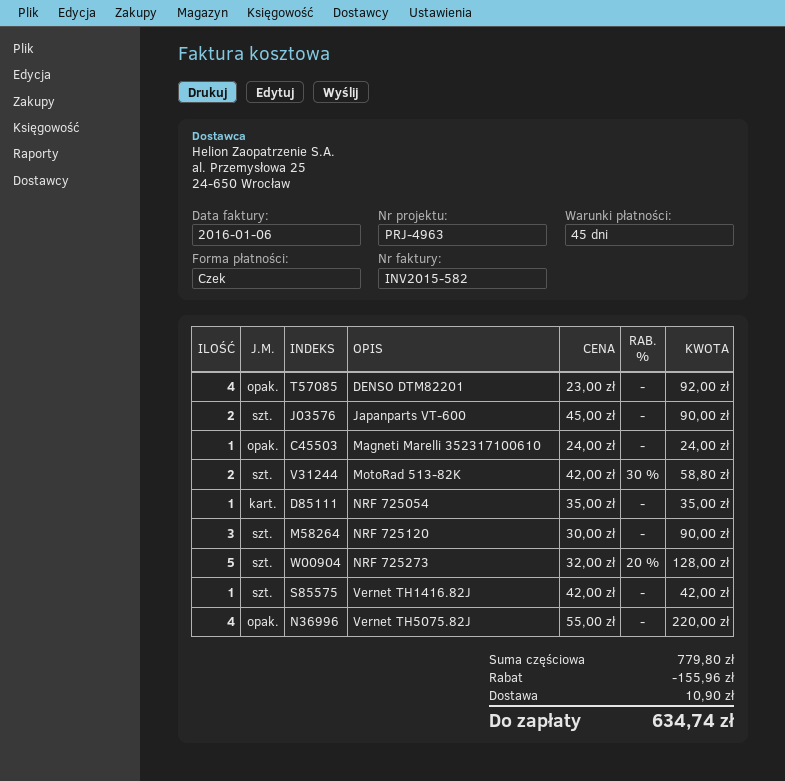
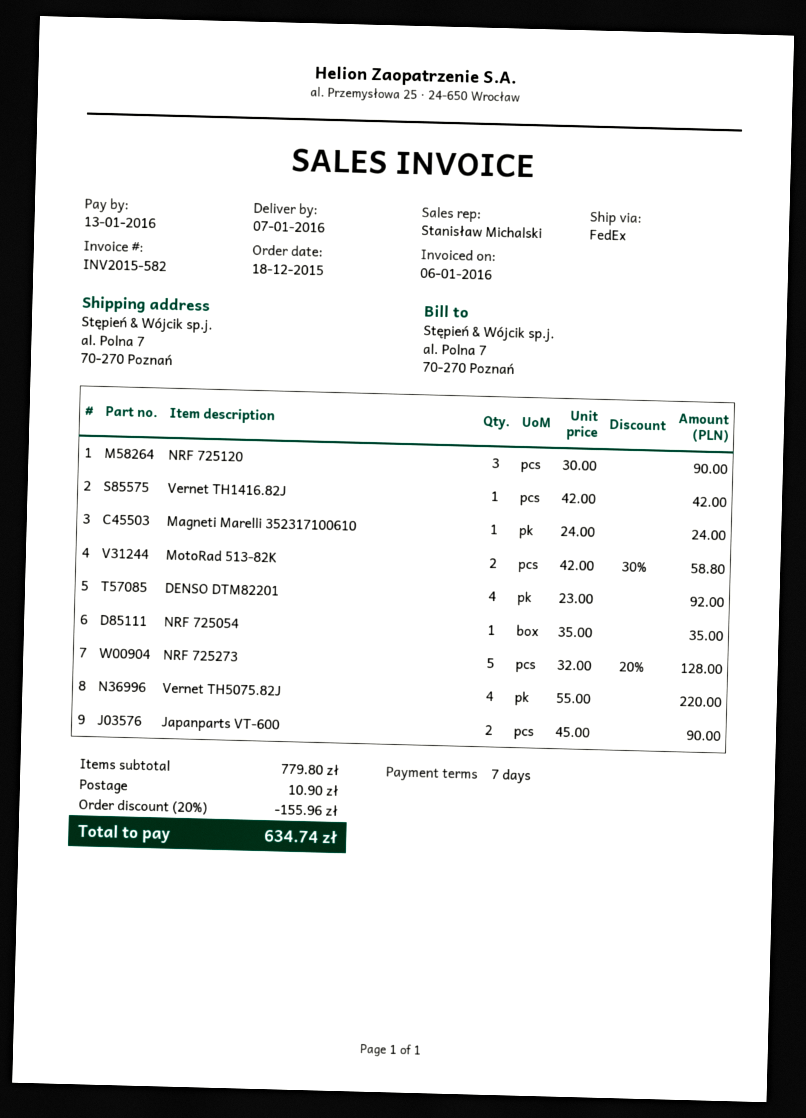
payment terms: 45 days -> 7 days

